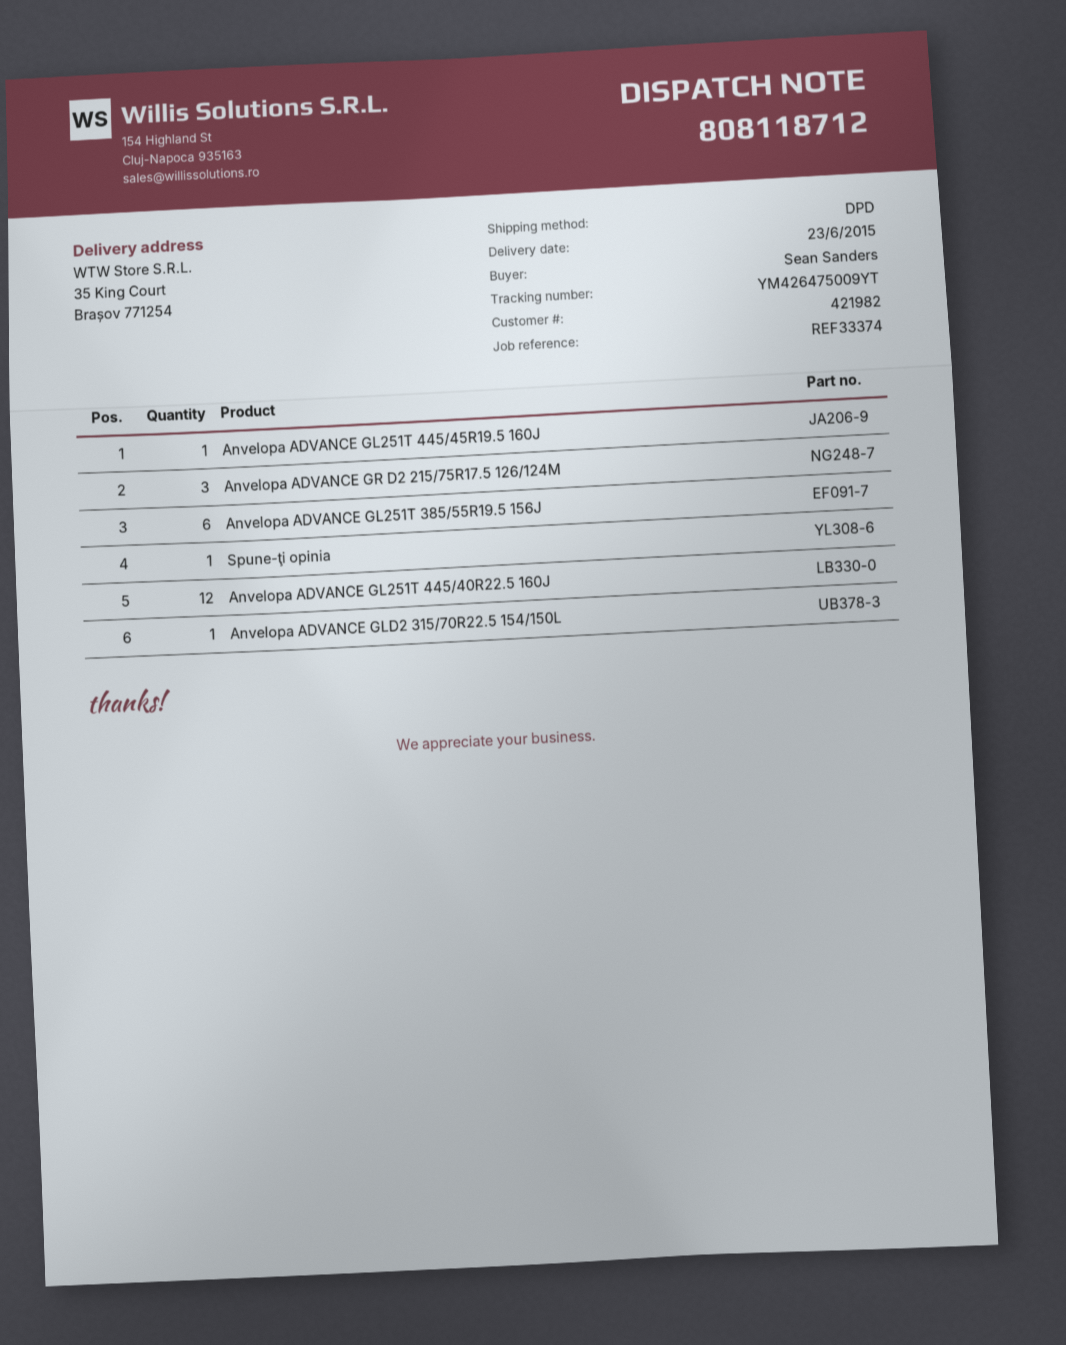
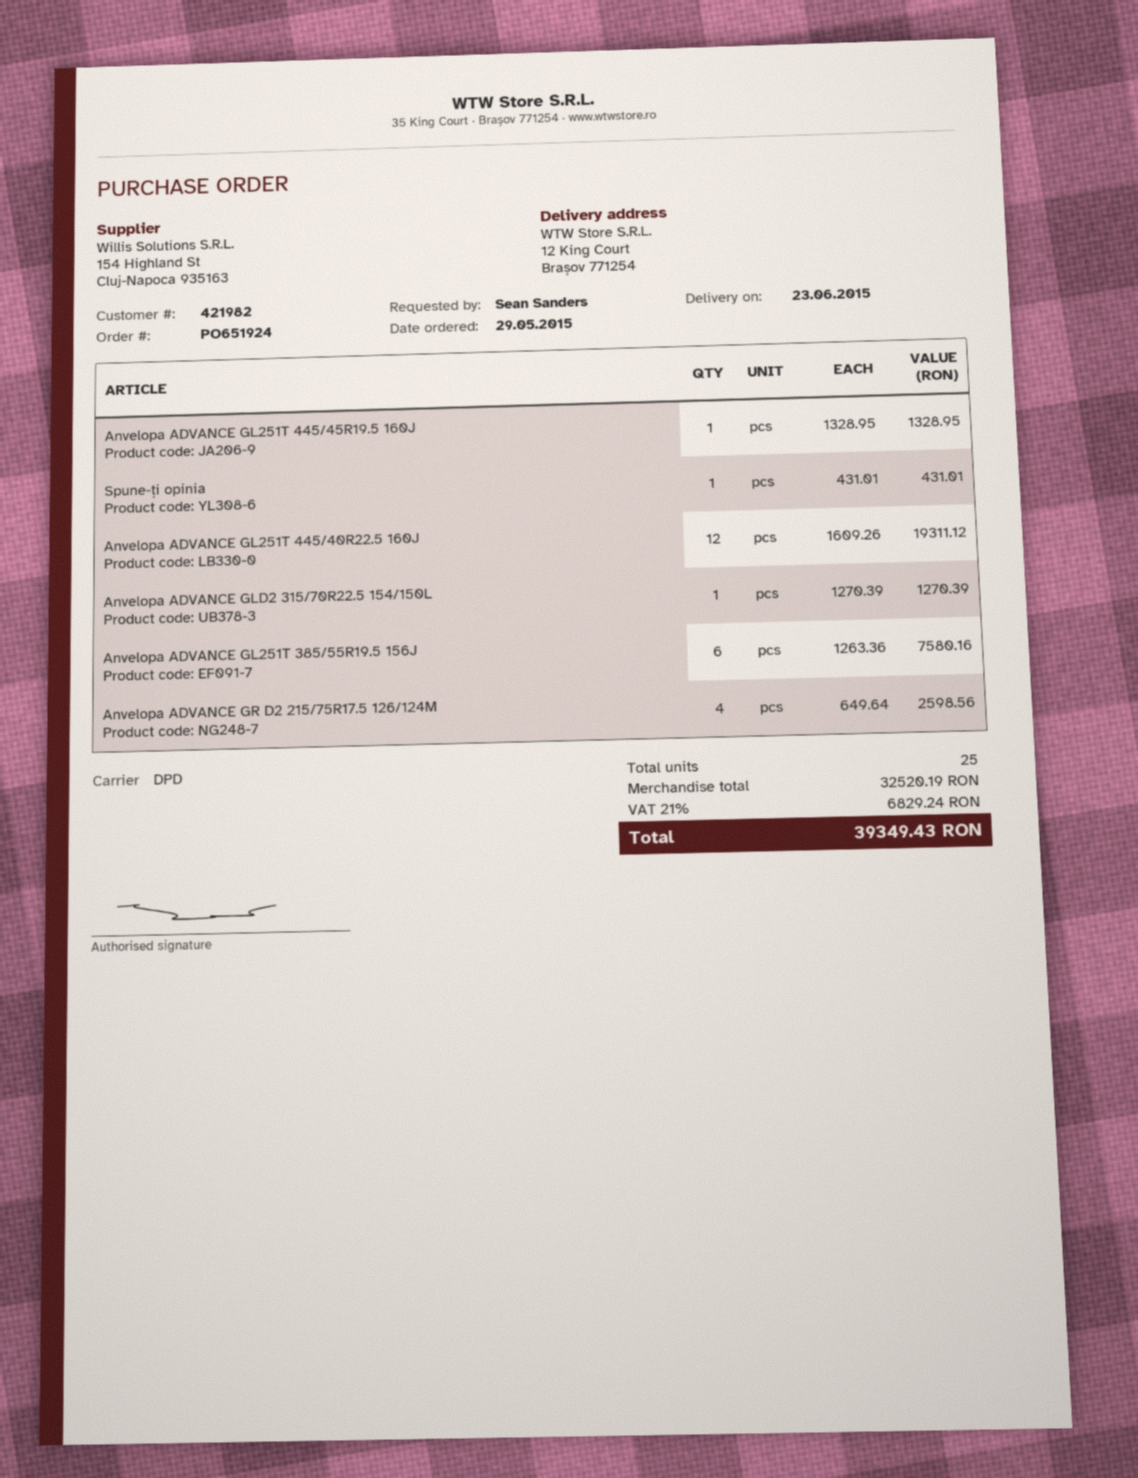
ship to: 35 King Court, Brașov 771254 -> 12 King Court, Brașov 771254
Anvelopa ADVANCE GR D2 215/75R17.5 126/124M: 3 -> 4

